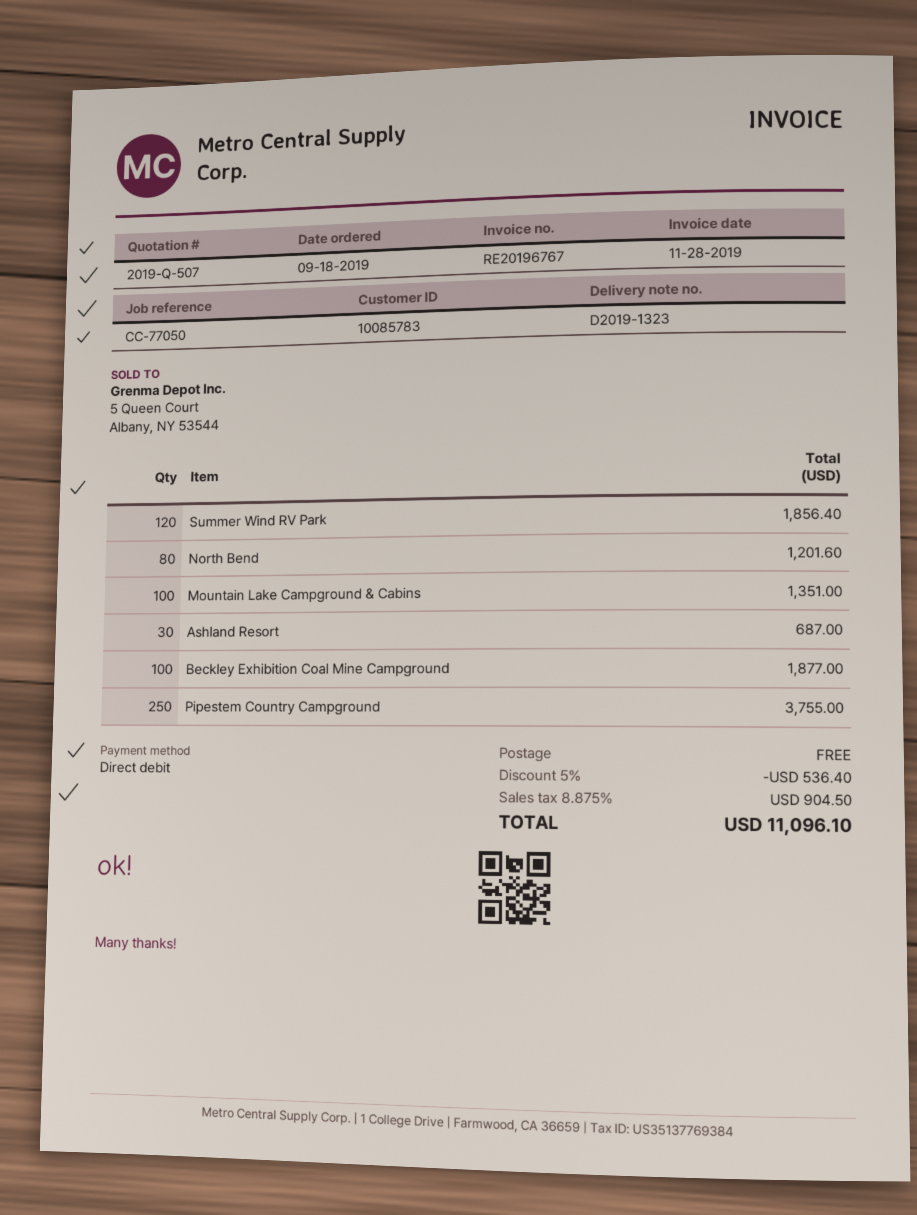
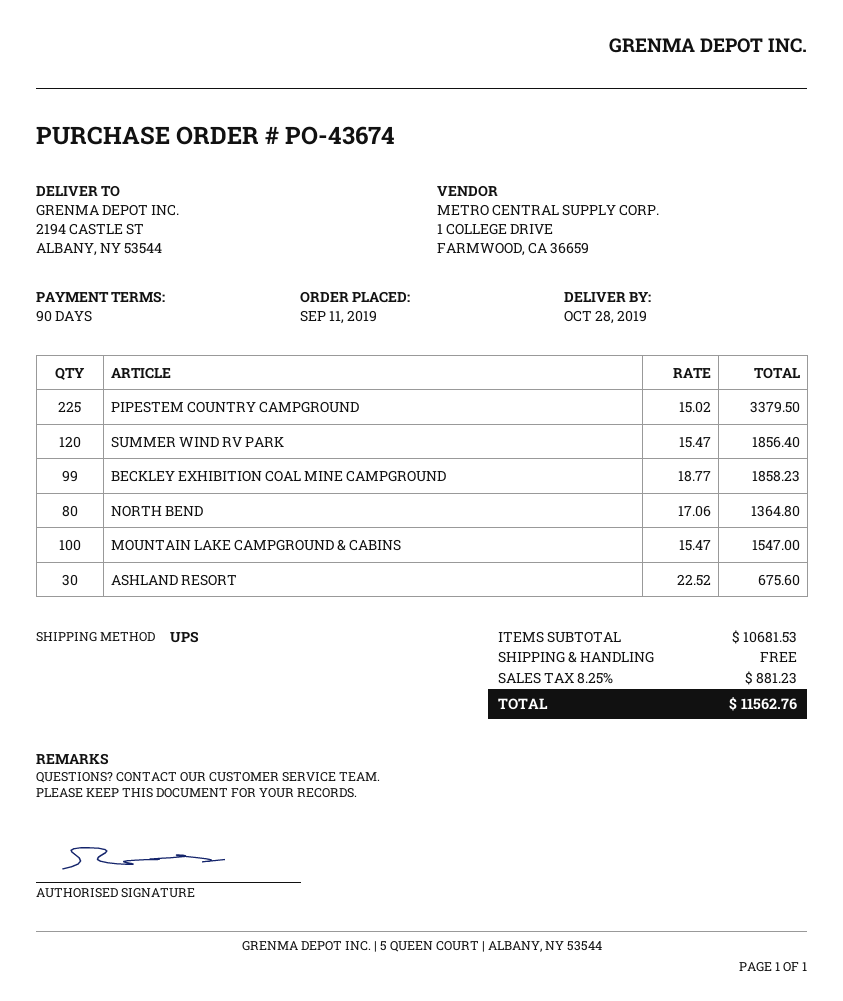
order date: 2019-09-18 -> 2019-09-11
North Bend: 80 for 1201.60 -> 80 for 1364.80
Mountain Lake Campground & Cabins: 100 for 1351.00 -> 100 for 1547.00
Ashland Resort: 30 for 687.00 -> 30 for 675.60
Beckley Exhibition Coal Mine Campground: 100 for 1877.00 -> 99 for 1858.23
Pipestem Country Campground: 250 for 3755.00 -> 225 for 3379.50
discount: 5% = 536.40 -> none
tax: 8.875% = 904.50 -> 8.25% = 881.23
total: 11096.10 -> 11562.76

